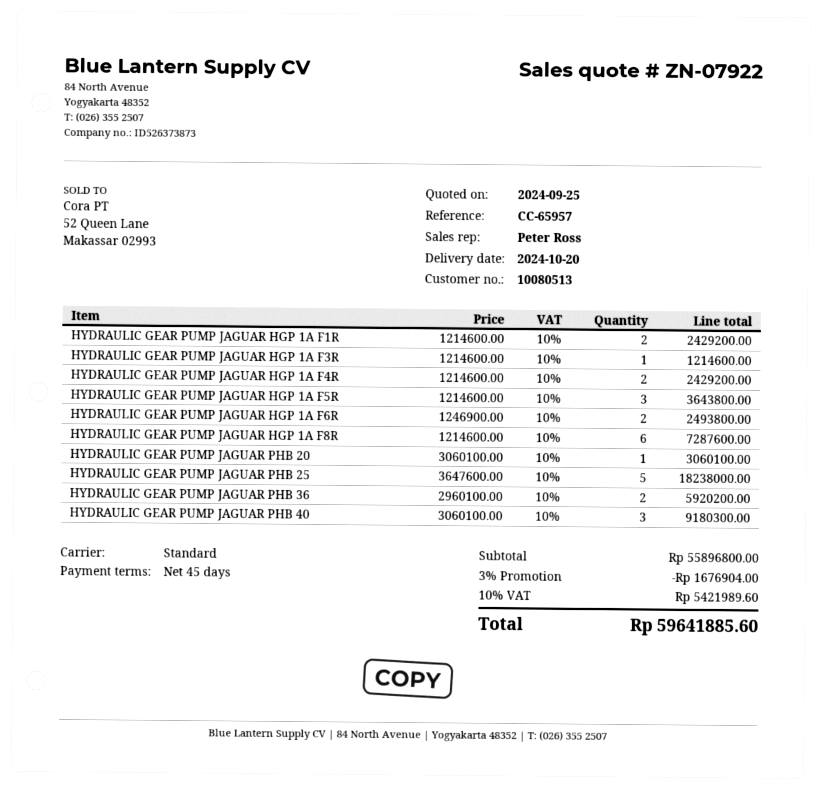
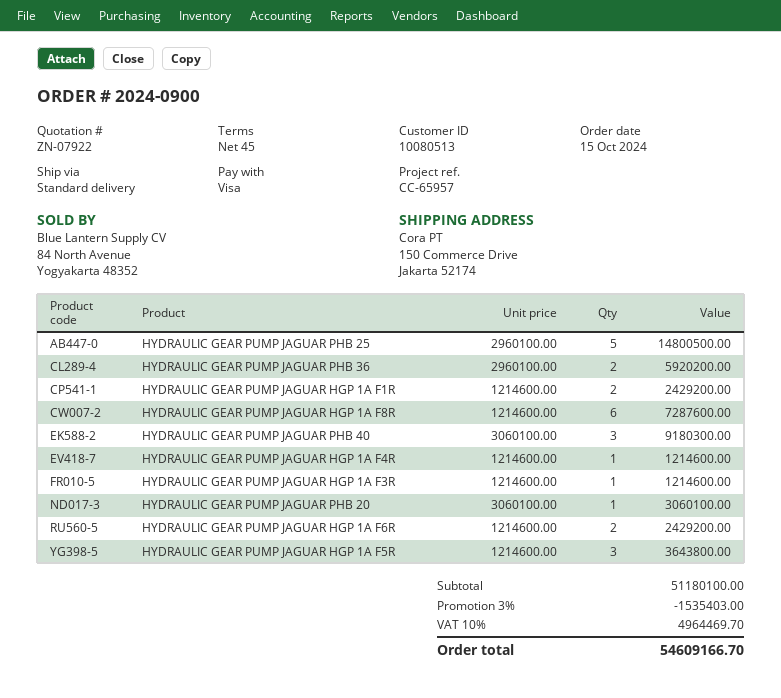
HYDRAULIC GEAR PUMP JAGUAR HGP 1A F4R: 2 x 1214600.00 = 2429200.00 -> 1 x 1214600.00 = 1214600.00
HYDRAULIC GEAR PUMP JAGUAR HGP 1A F6R: 2 x 1246900.00 = 2493800.00 -> 2 x 1214600.00 = 2429200.00
HYDRAULIC GEAR PUMP JAGUAR PHB 25: 5 x 3647600.00 = 18238000.00 -> 5 x 2960100.00 = 14800500.00
subtotal: 55896800.00 -> 51180100.00
discount: 3% = 1676904.00 -> 3% = 1535403.00
tax: 10% = 5421989.60 -> 10% = 4964469.70
total: 59641885.60 -> 54609166.70

